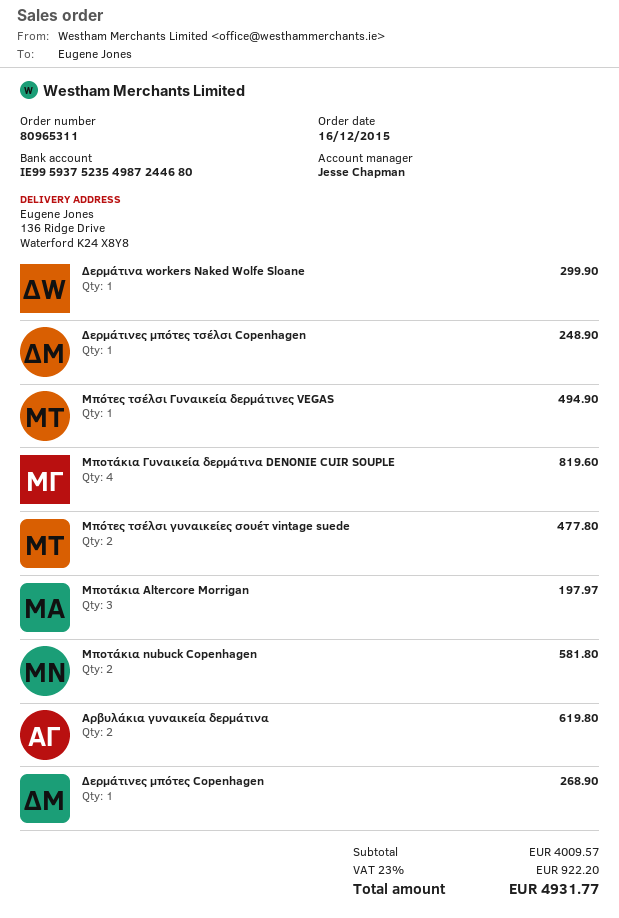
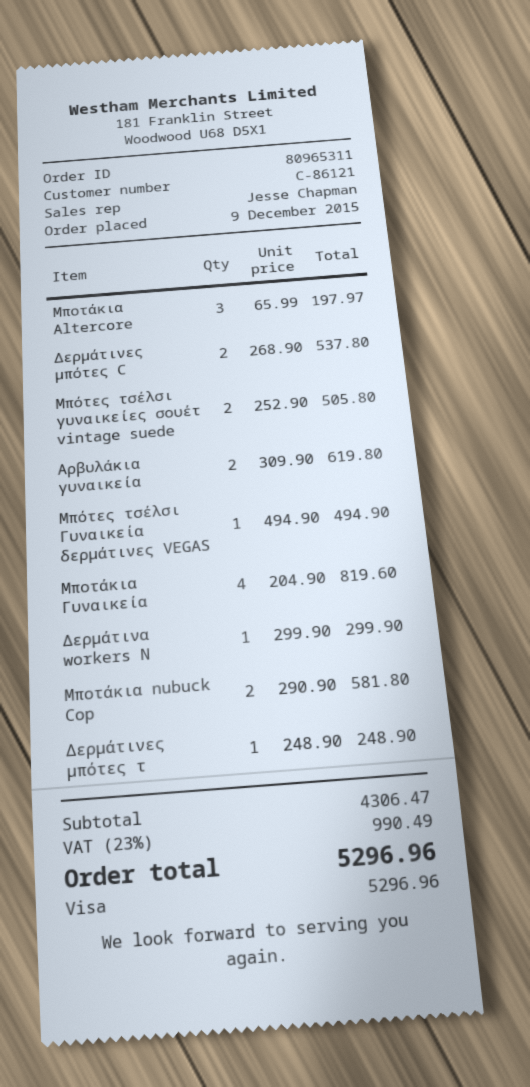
order date: 2015-12-16 -> 2015-12-09
Μπότες τσέλσι γυναικείες σουέτ vintage suede: 2 for 477.80 -> 2 for 505.80
Δερμάτινες μπότες Copenhagen: 1 for 268.90 -> 2 for 537.80
subtotal: 4009.57 -> 4306.47
tax: 23% = 922.20 -> 23% = 990.49
total: 4931.77 -> 5296.96

